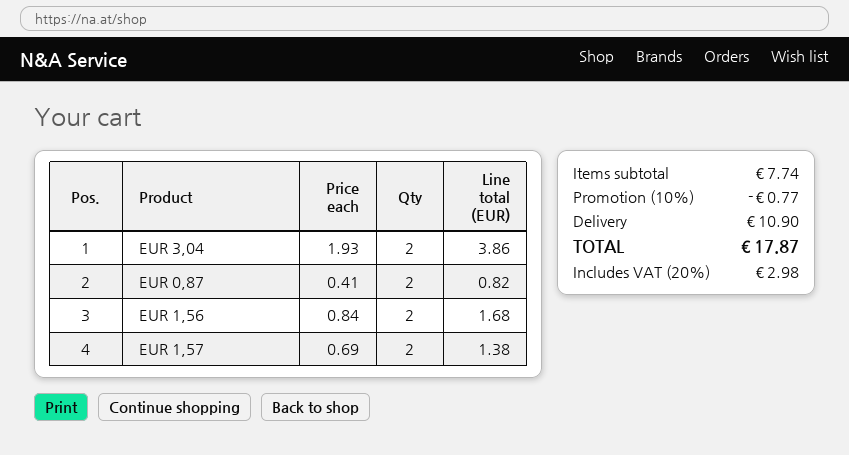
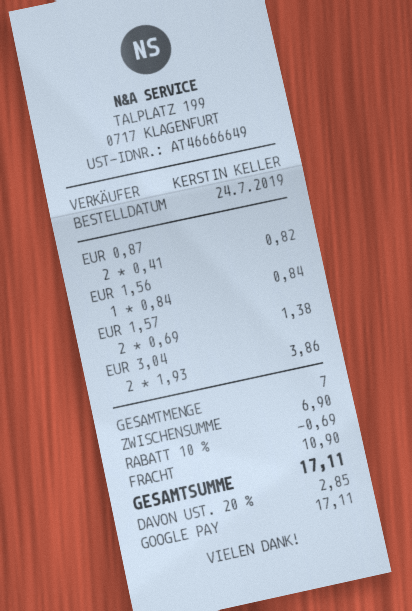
EUR 1,56: 2 x 0.84 = 1.68 -> 1 x 0.84 = 0.84
subtotal: 7.74 -> 6.90
discount: 10% = 0.77 -> 10% = 0.69
tax: 20% = 2.98 -> 20% = 2.85
total: 17.87 -> 17.11

